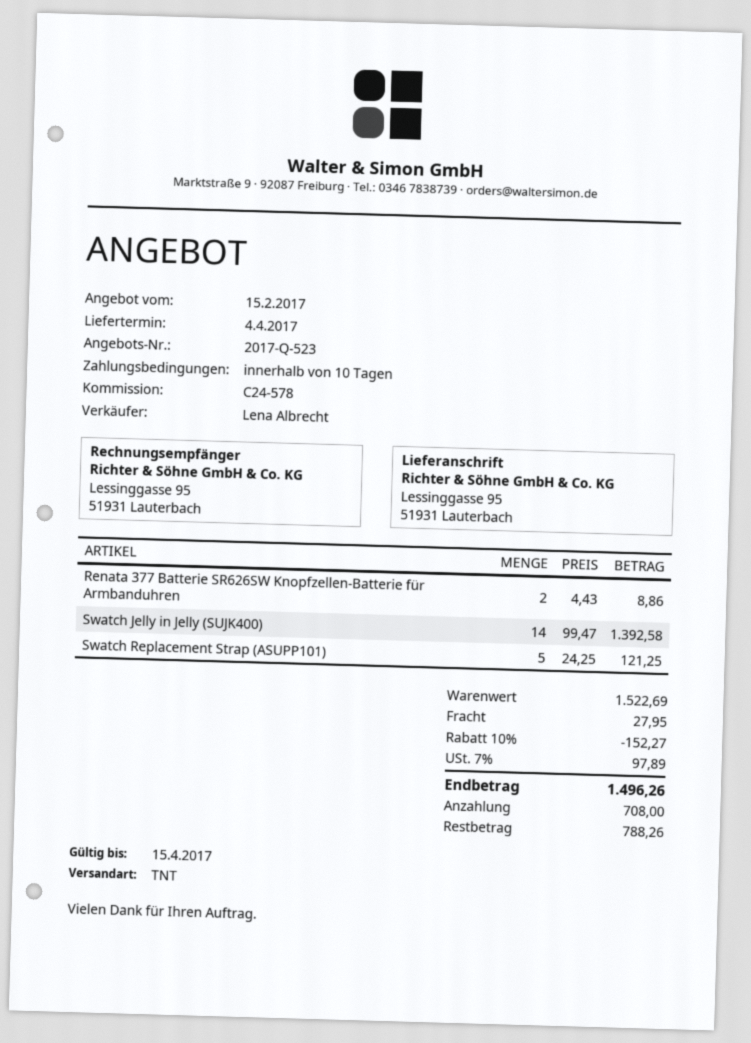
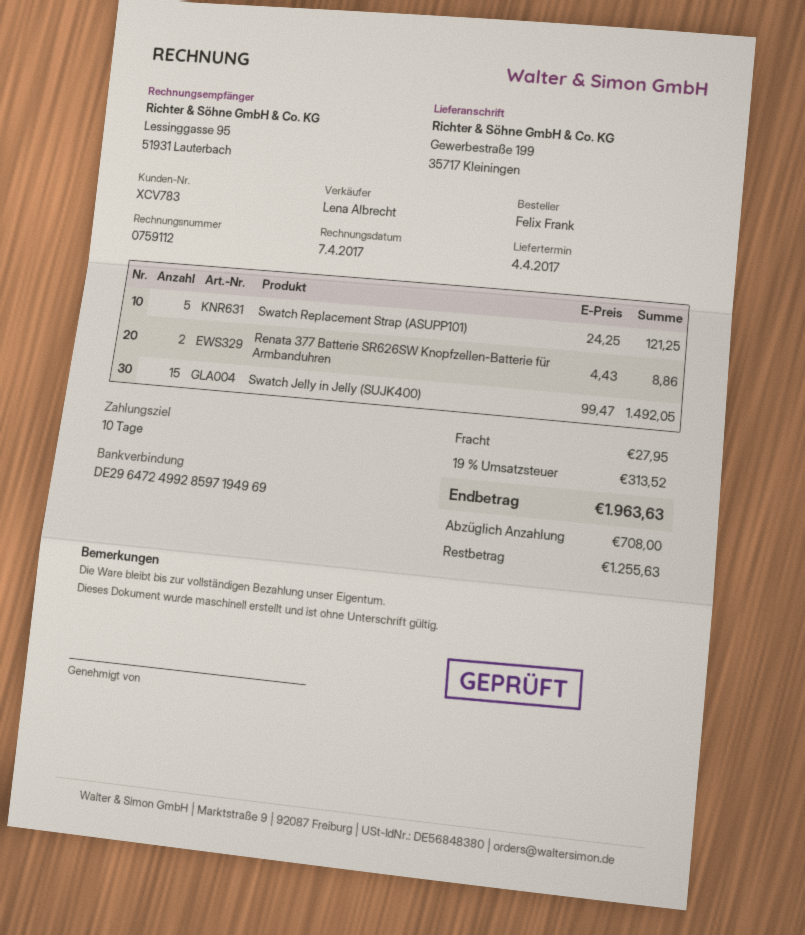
ship to: Lessinggasse 95, 51931 Lauterbach -> Gewerbestraße 199, 35717 Kleiningen
Swatch Jelly in Jelly (SUJK400): 14 x 99.47 = 1392.58 -> 15 x 99.47 = 1492.05
discount: 10% = 152.27 -> none
tax: 7% = 97.89 -> 19% = 313.52
total: 1496.26 -> 1963.63
balance: 788.26 -> 1255.63

